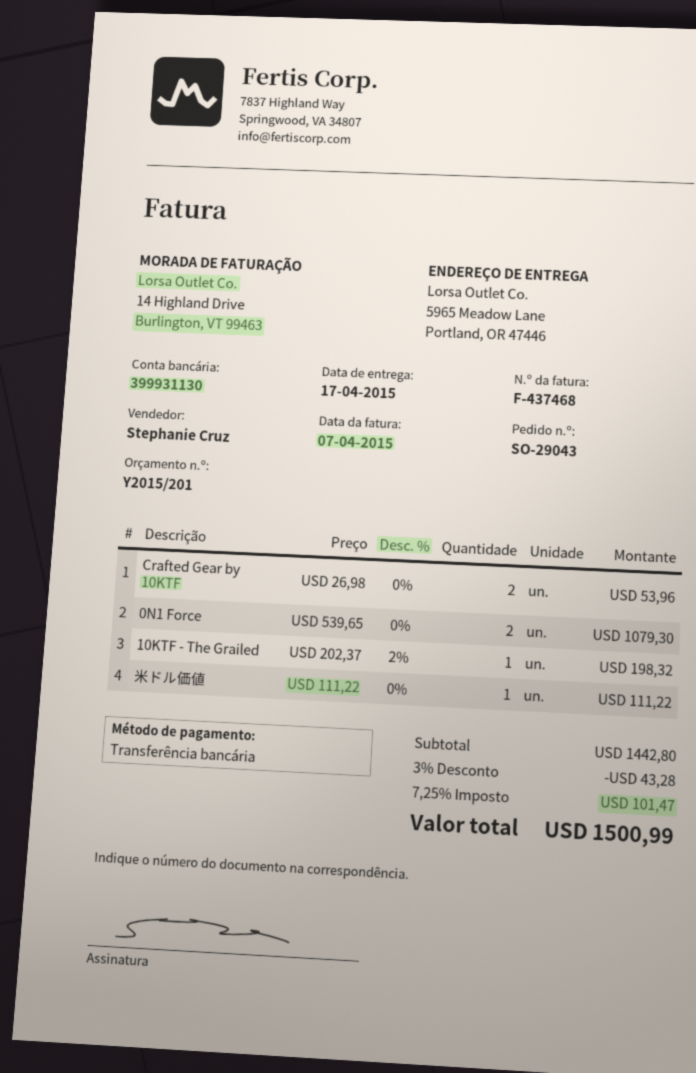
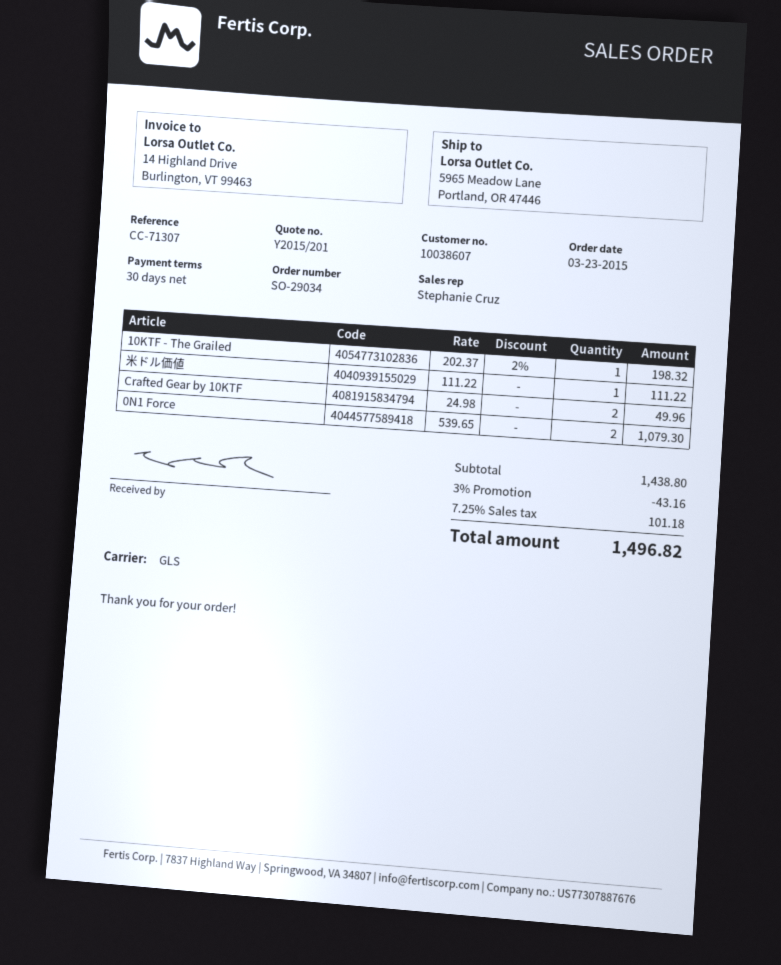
order number: SO-29043 -> SO-29034
Crafted Gear by 10KTF: 2 x 26.98 = 53.96 -> 2 x 24.98 = 49.96
subtotal: 1442.80 -> 1438.80
discount: 3% = 43.28 -> 3% = 43.16
tax: 7.25% = 101.47 -> 7.25% = 101.18
total: 1500.99 -> 1496.82

